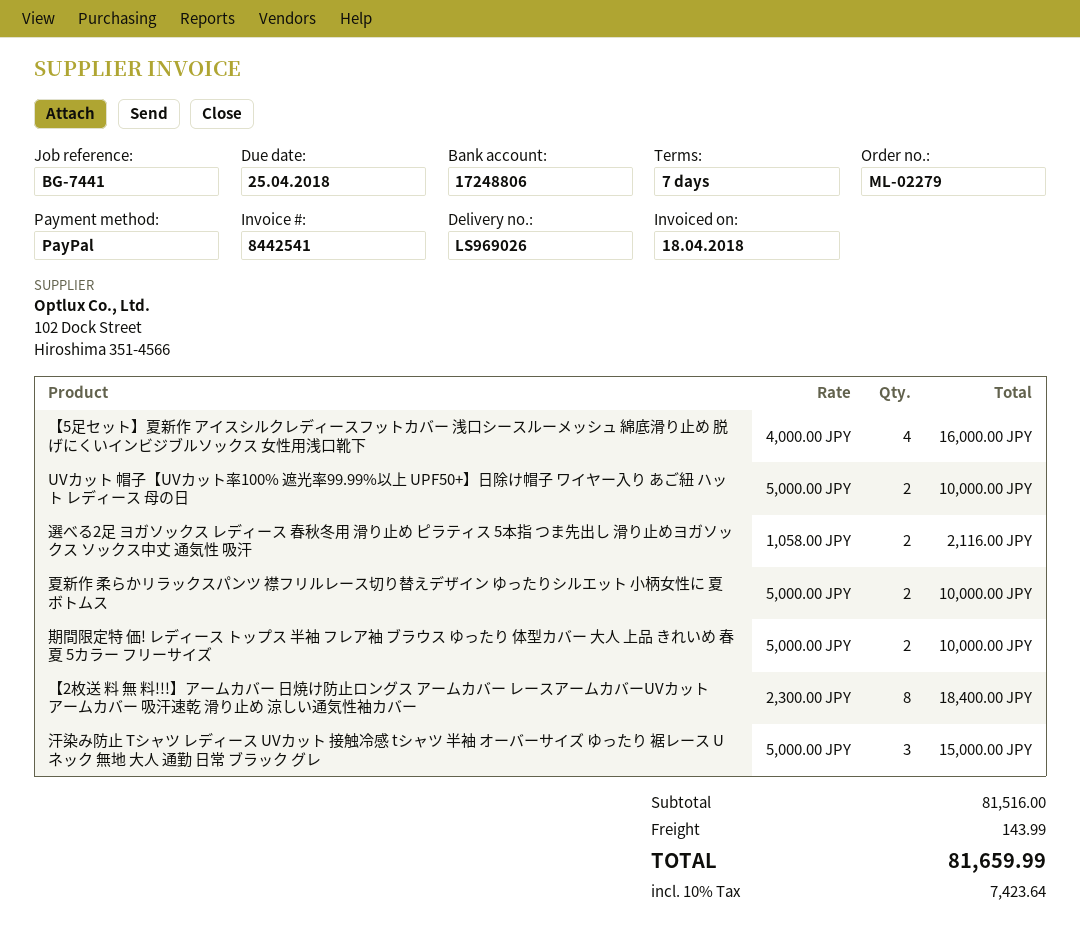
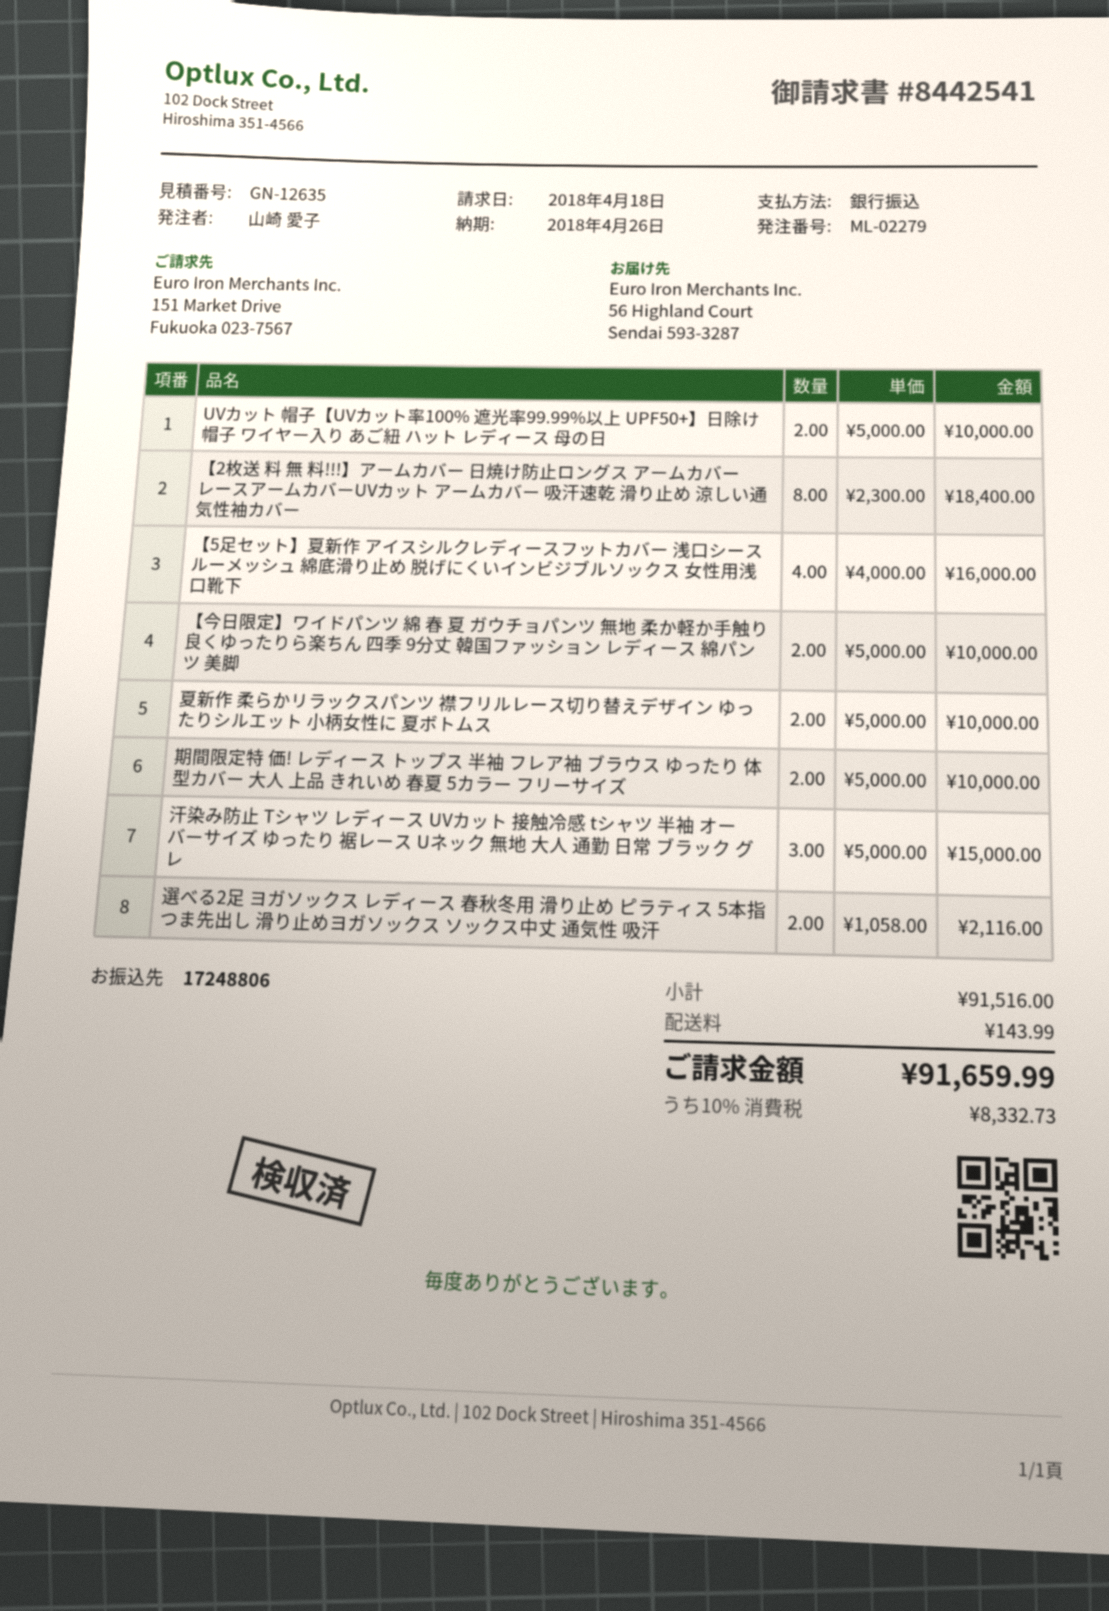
payment method: PayPal -> bank transfer
【今日限定】ワイドパンツ 綿 春 夏 ガウチョパンツ 無地 柔か軽か手触り良くゆったりら楽ちん 四季 9分丈 韓国ファッション レディース 綿パンツ 美脚: none -> 2 x 5000.00 = 10000.00
subtotal: 81516.00 -> 91516.00
tax: 10% = 7423.64 -> 10% = 8332.73
total: 81659.99 -> 91659.99

